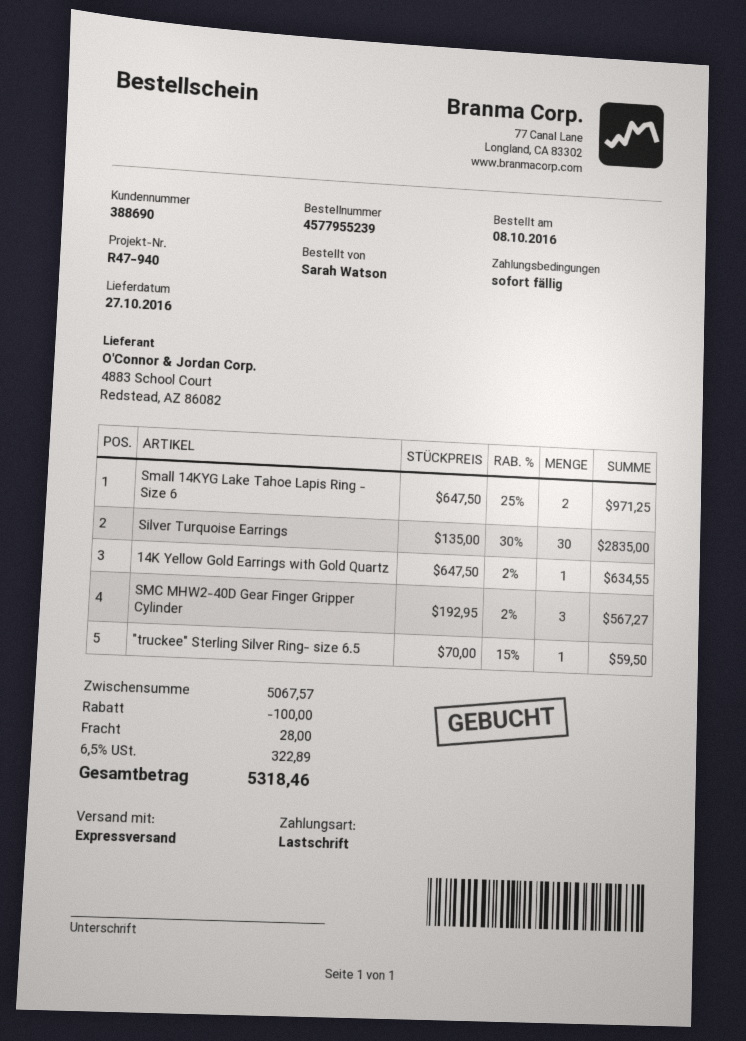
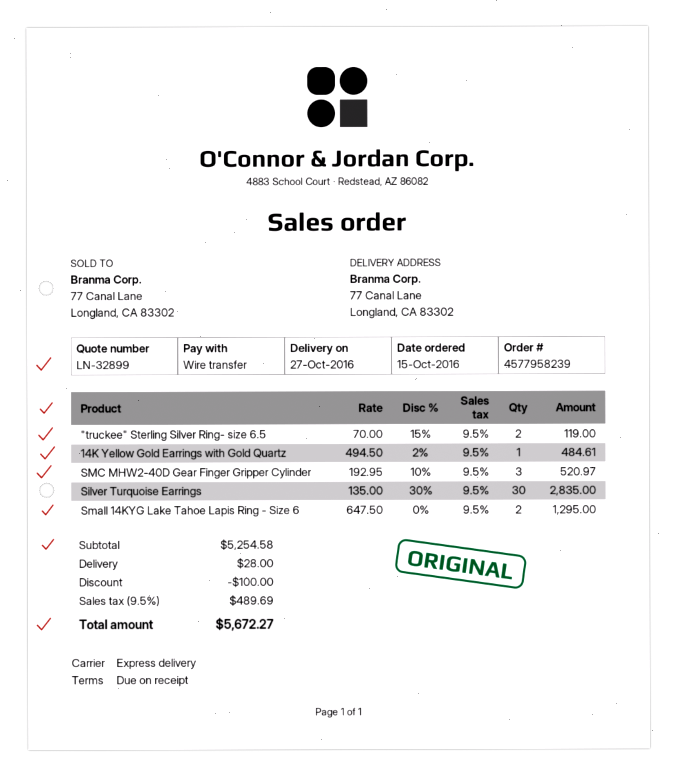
order number: 4577955239 -> 4577958239
order date: 2016-10-08 -> 2016-10-15
payment method: direct debit -> bank transfer
Small 14KYG Lake Tahoe Lapis Ring - Size 6: 2 x 647.50 - 25% = 971.25 -> 2 x 647.50 = 1295.00
14K Yellow Gold Earrings with Gold Quartz: 1 x 647.50 - 2% = 634.55 -> 1 x 494.50 - 2% = 484.61
SMC MHW2-40D Gear Finger Gripper Cylinder: 3 x 192.95 - 2% = 567.27 -> 3 x 192.95 - 10% = 520.97
"truckee" Sterling Silver Ring- size 6.5: 1 x 70.00 - 15% = 59.50 -> 2 x 70.00 - 15% = 119.00
subtotal: 5067.57 -> 5254.58
tax: 6.5% = 322.89 -> 9.5% = 489.69
total: 5318.46 -> 5672.27

